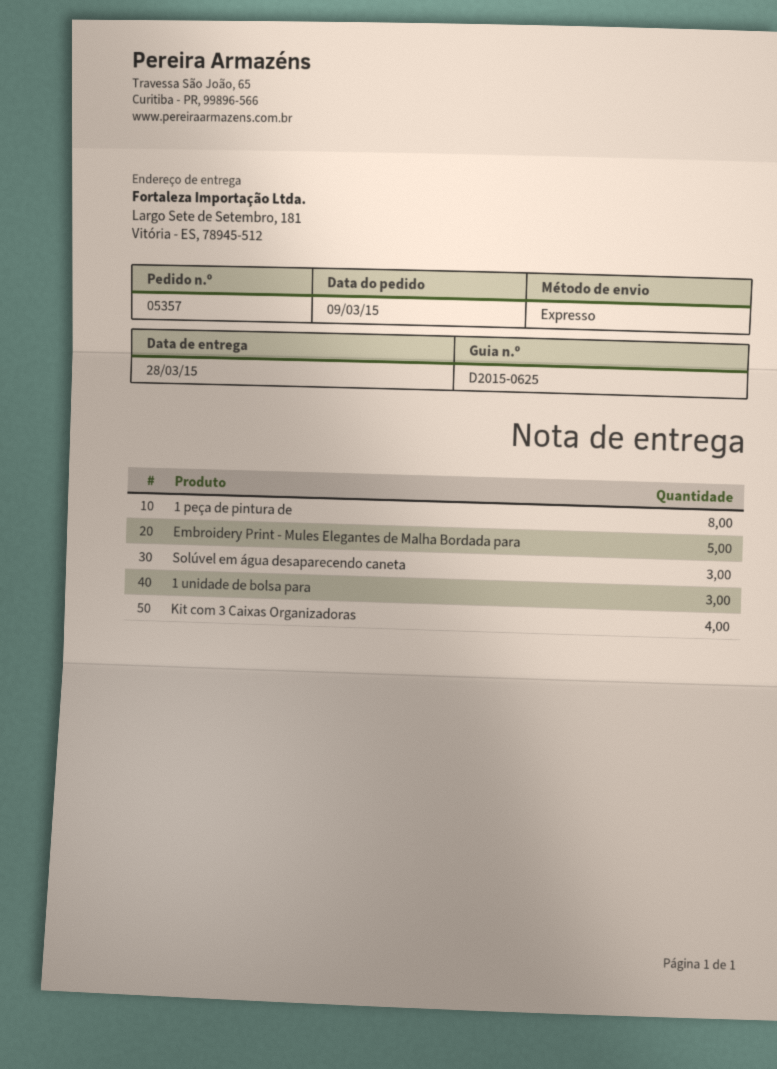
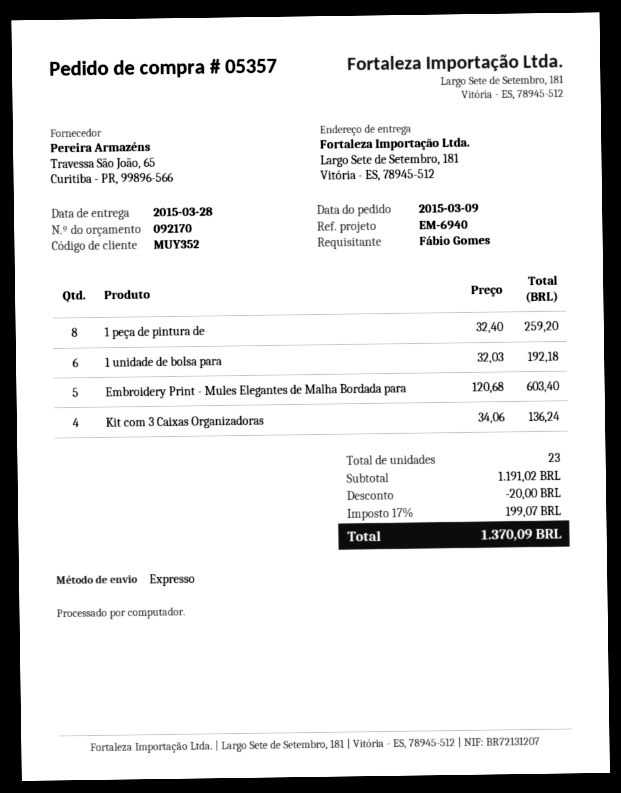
Solúvel em água desaparecendo caneta: 3 -> none
1 unidade de bolsa para: 3 -> 6

